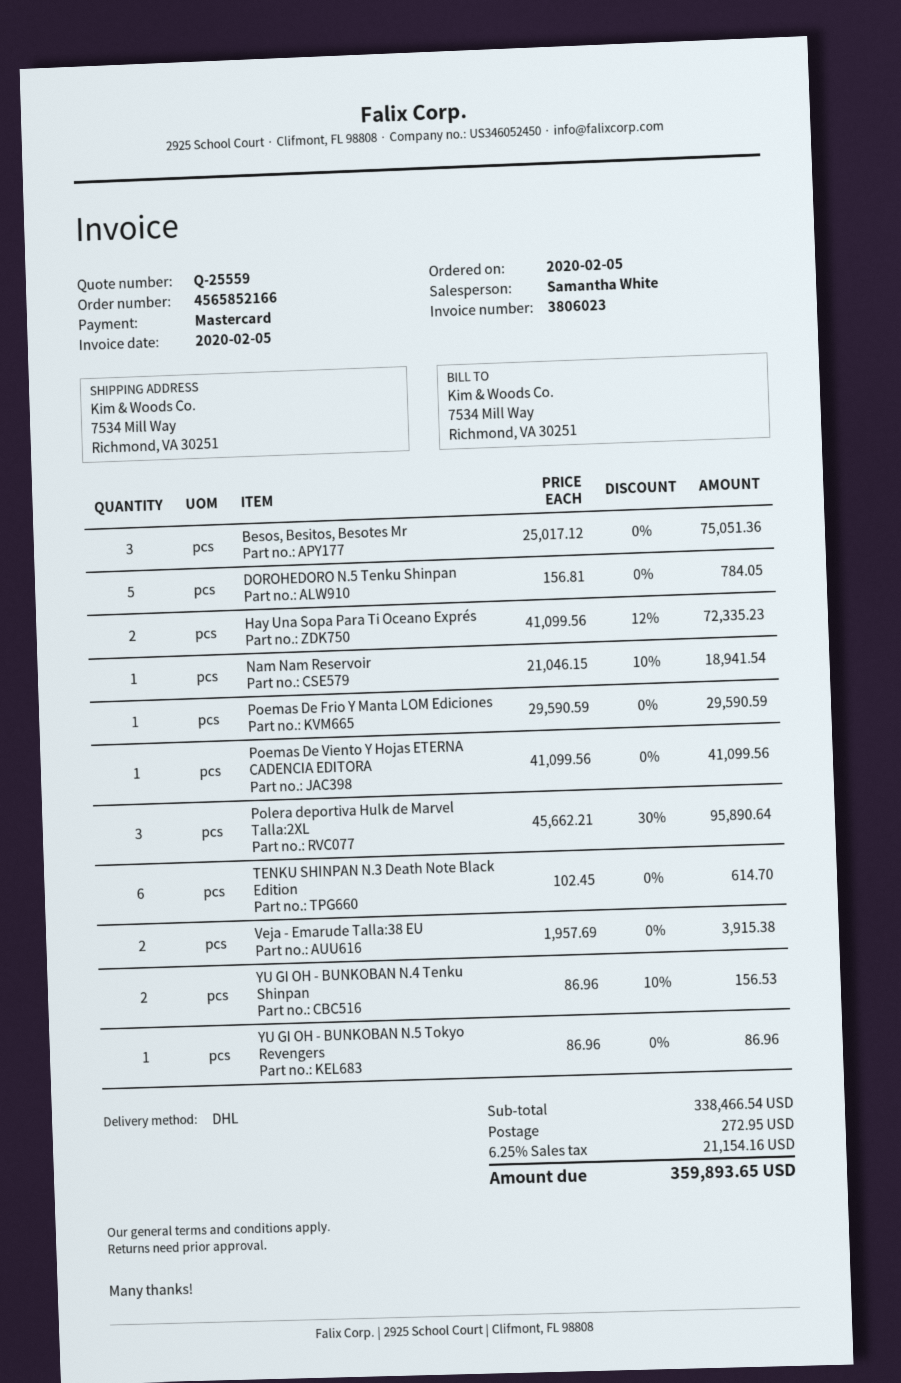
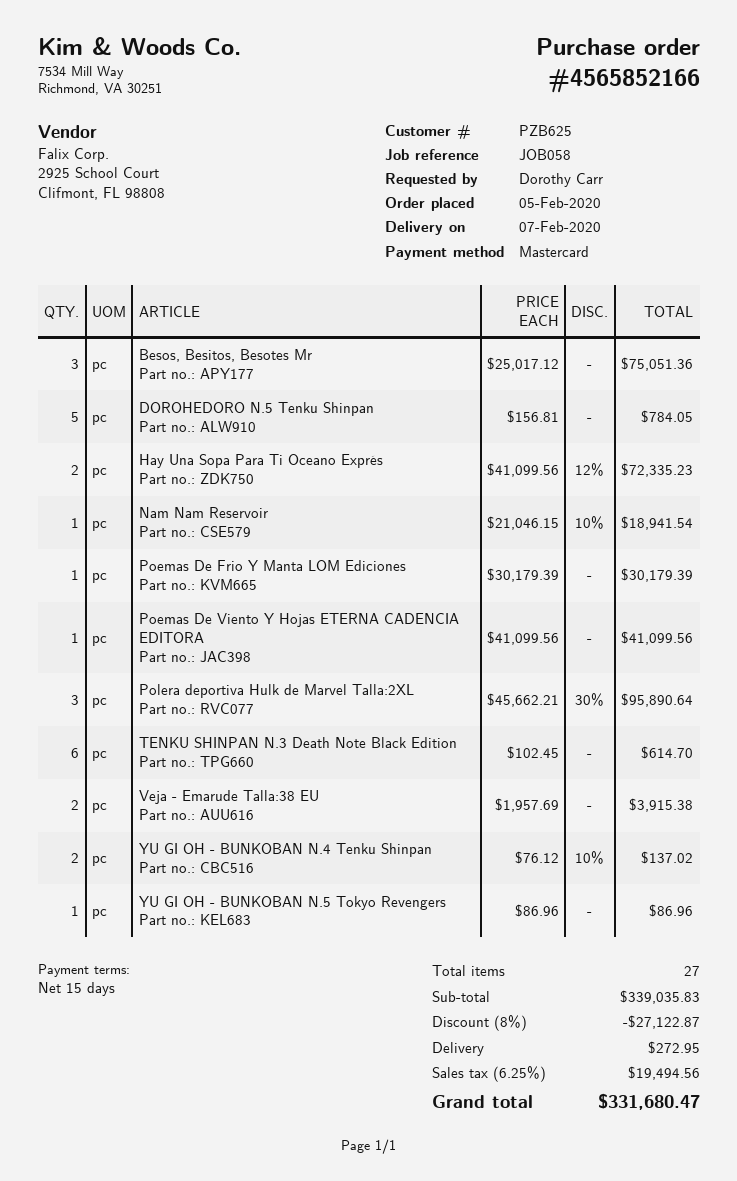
Poemas De Frio Y Manta LOM Ediciones: 1 x 29590.59 = 29590.59 -> 1 x 30179.39 = 30179.39
YU GI OH - BUNKOBAN N.4 Tenku Shinpan: 2 x 86.96 - 10% = 156.53 -> 2 x 76.12 - 10% = 137.02
subtotal: 338466.54 -> 339035.83
discount: none -> 8% = 27122.87
tax: 6.25% = 21154.16 -> 6.25% = 19494.56
total: 359893.65 -> 331680.47

